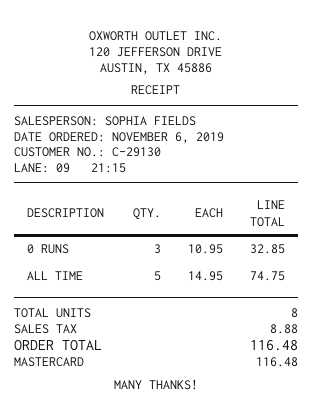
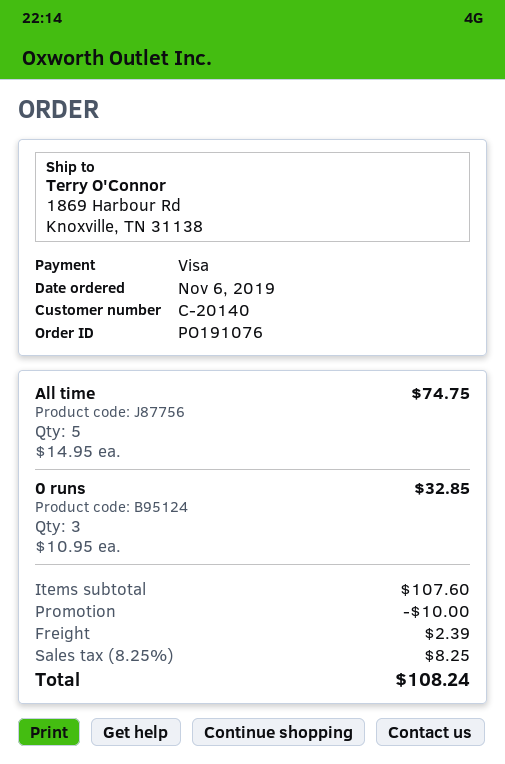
customer number: C-29130 -> C-20140
payment method: Mastercard -> Visa
discount: none -> 10.00
shipping: none -> 2.39
tax: 8.88 -> 8.25
total: 116.48 -> 108.24

